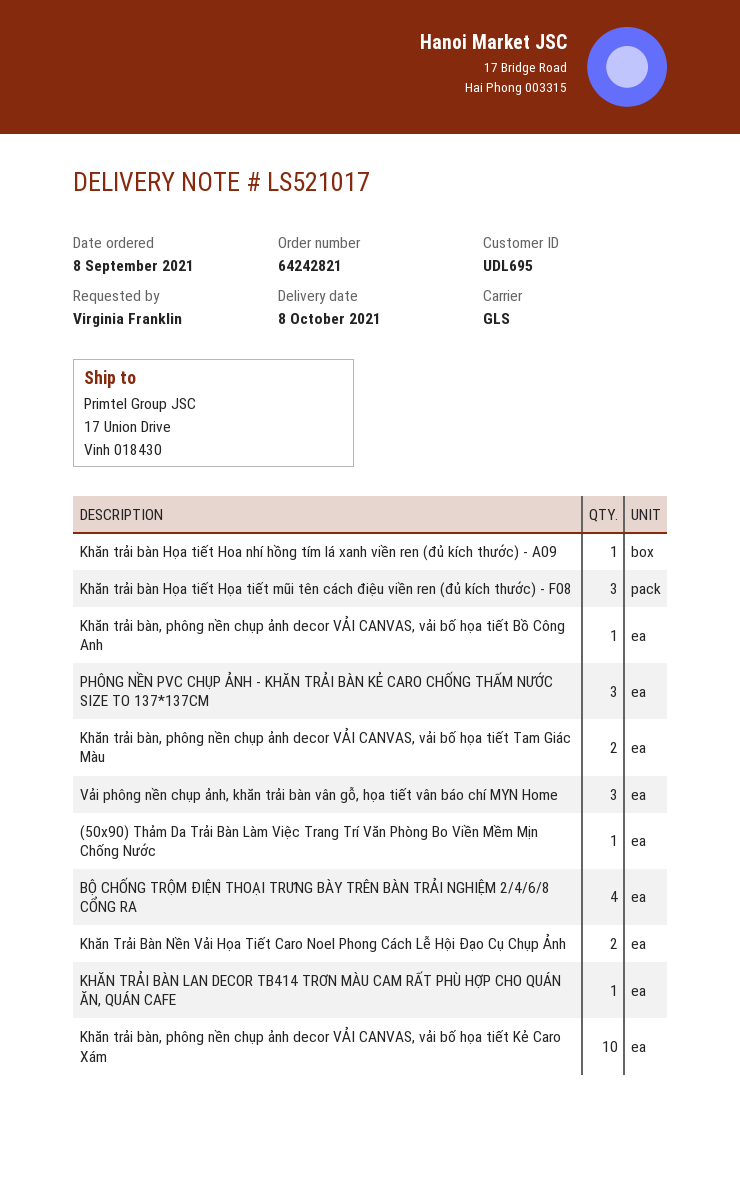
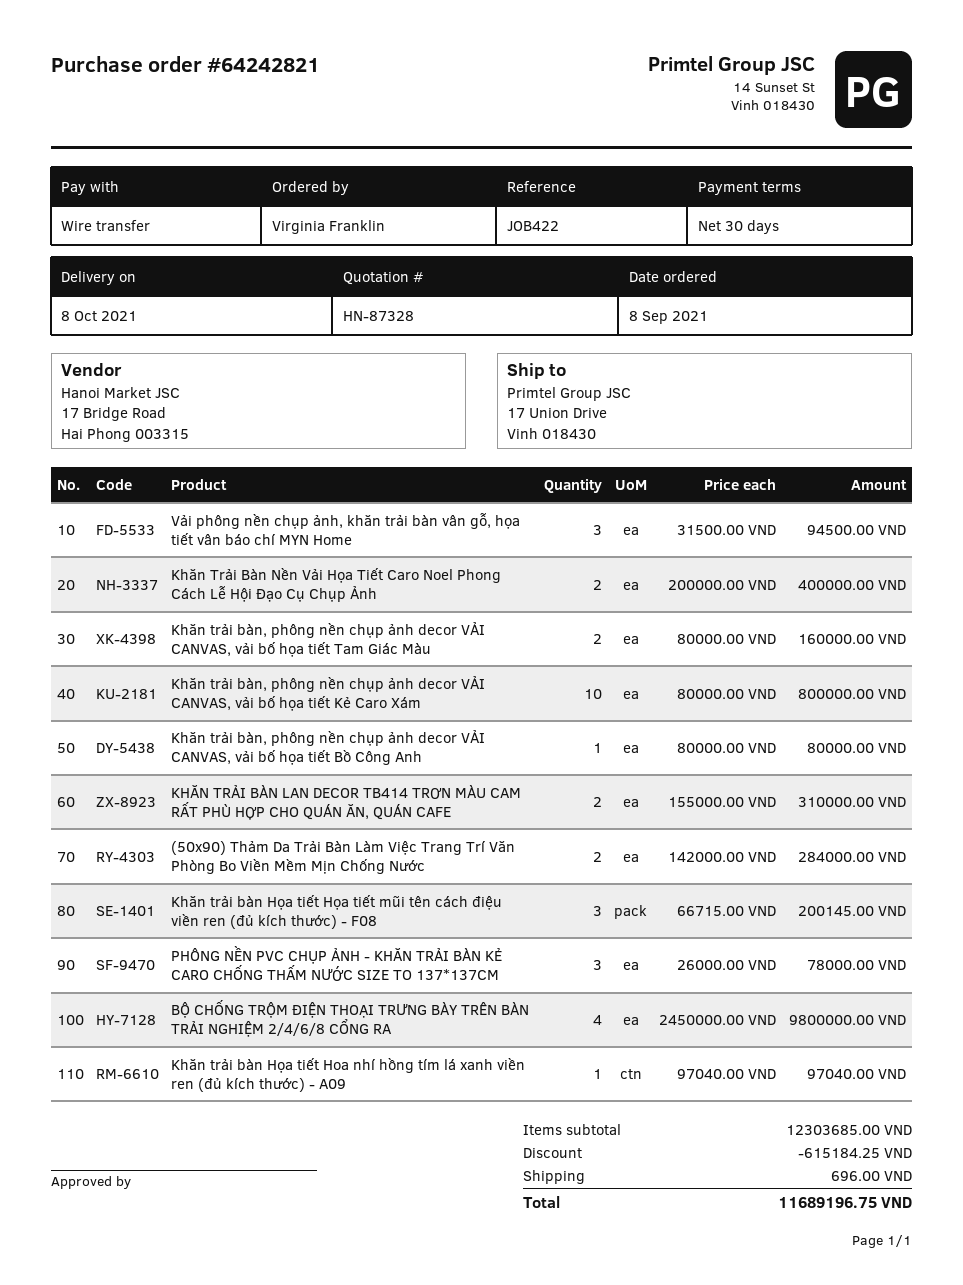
(50x90) Thảm Da Trải Bàn Làm Việc Trang Trí Văn Phòng Bo Viền Mềm Mịn Chống Nước: 1 -> 2
KHĂN TRẢI BÀN LAN DECOR TB414 TRƠN MÀU CAM RẤT PHÙ HỢP CHO QUÁN ĂN, QUÁN CAFE: 1 -> 2

